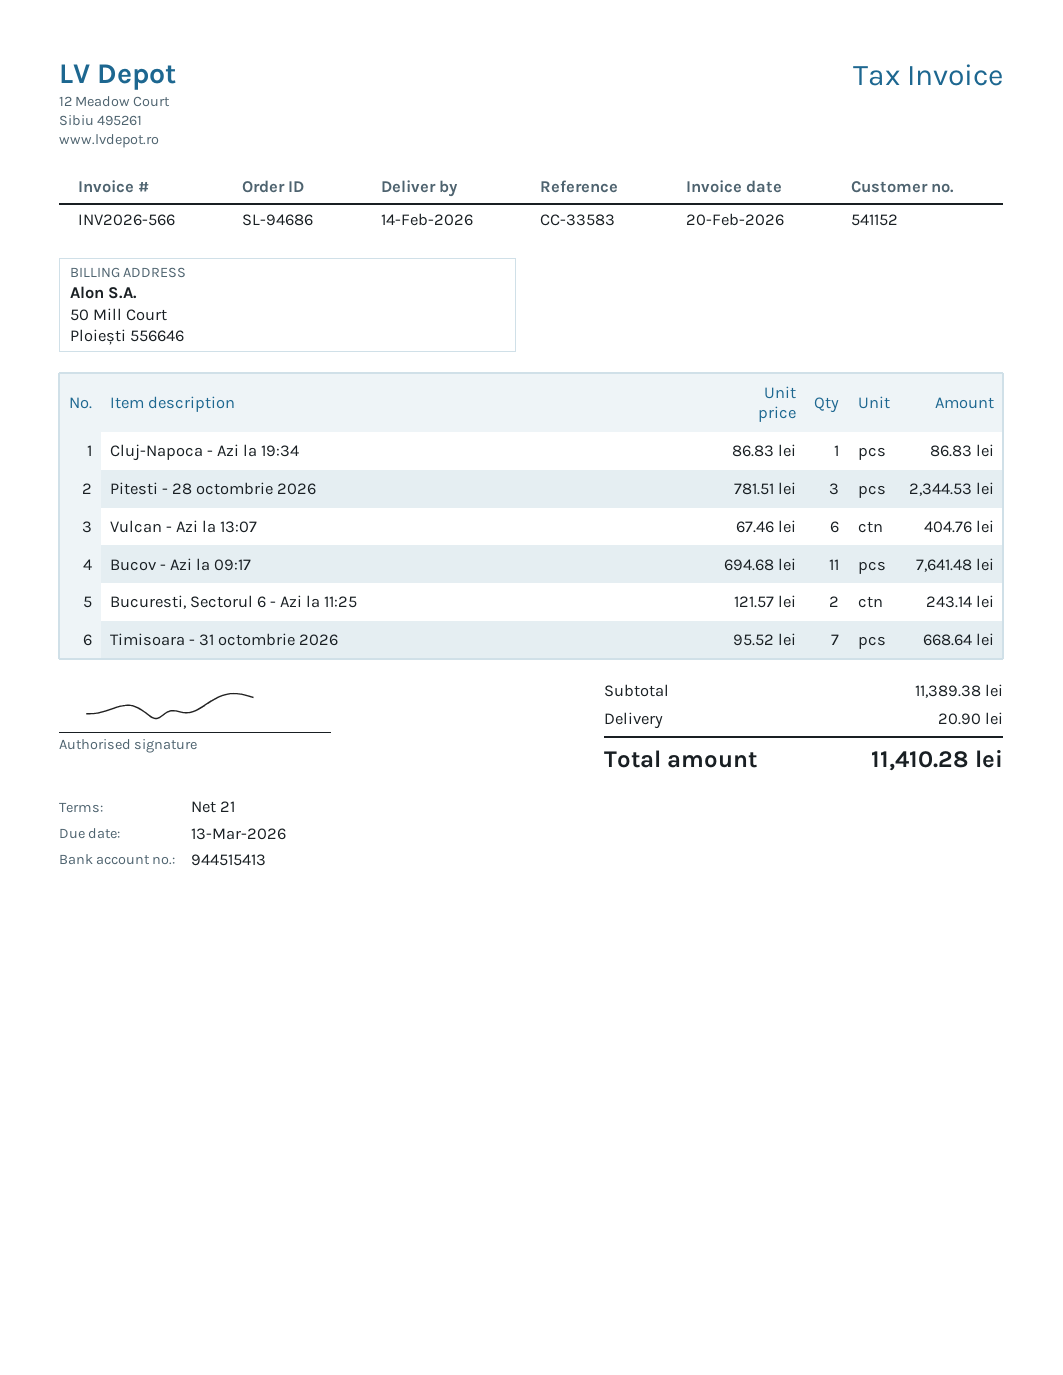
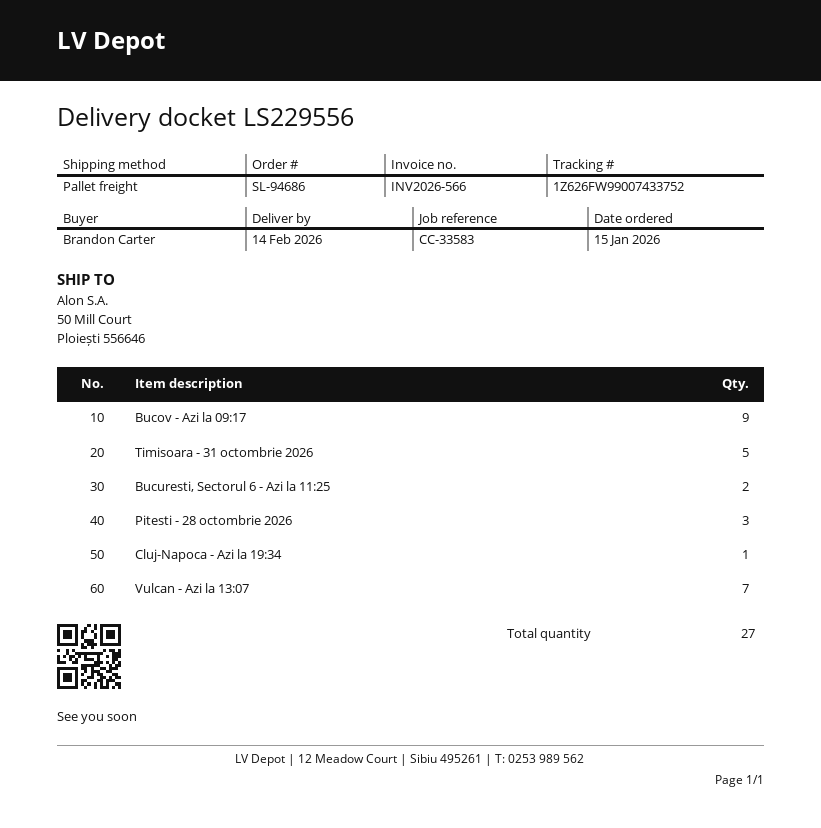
Vulcan - Azi la 13:07: 6 -> 7
Bucov - Azi la 09:17: 11 -> 9
Timisoara - 31 octombrie 2026: 7 -> 5

